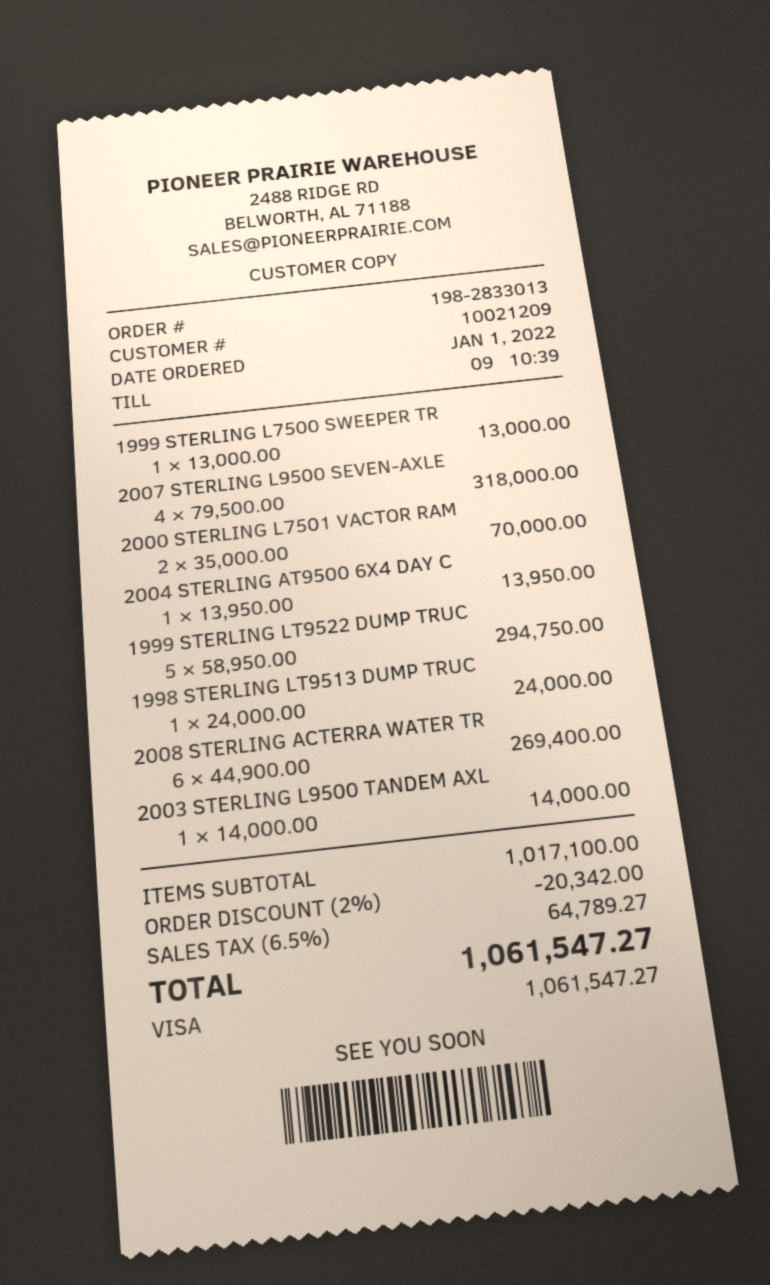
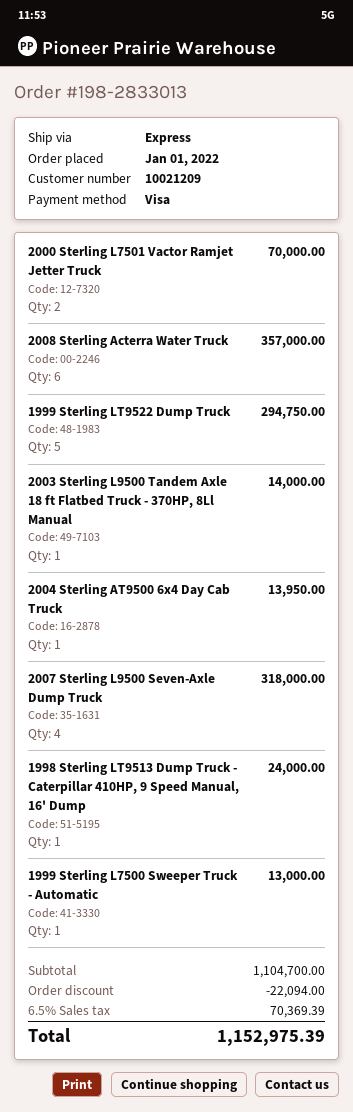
2008 STERLING ACTERRA WATER TR: 6 for 269400.00 -> 6 for 357000.00
subtotal: 1017100.00 -> 1104700.00
discount: 20342.00 -> 22094.00
tax: 6.5% = 64789.27 -> 6.5% = 70369.39
total: 1061547.27 -> 1152975.39

